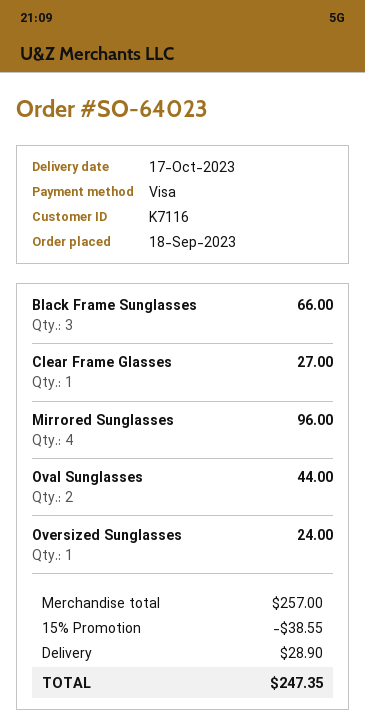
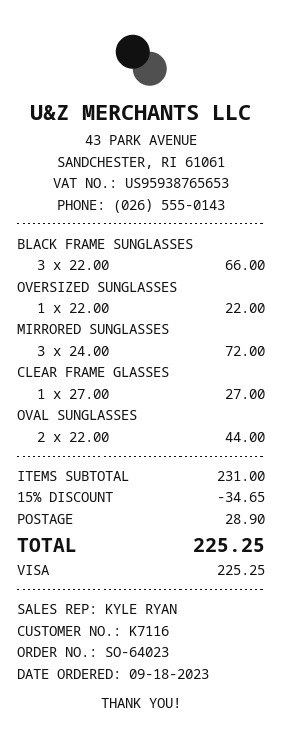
Mirrored Sunglasses: 4 for 96.00 -> 3 for 72.00
Oversized Sunglasses: 1 for 24.00 -> 1 for 22.00
subtotal: 257.00 -> 231.00
discount: 15% = 38.55 -> 15% = 34.65
total: 247.35 -> 225.25

